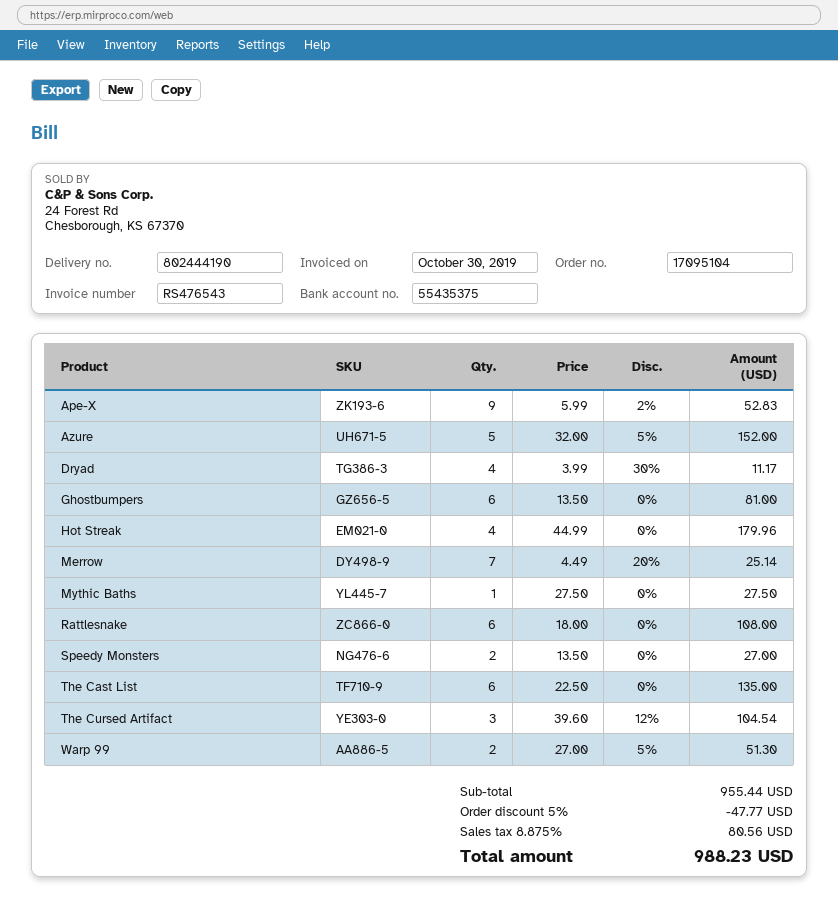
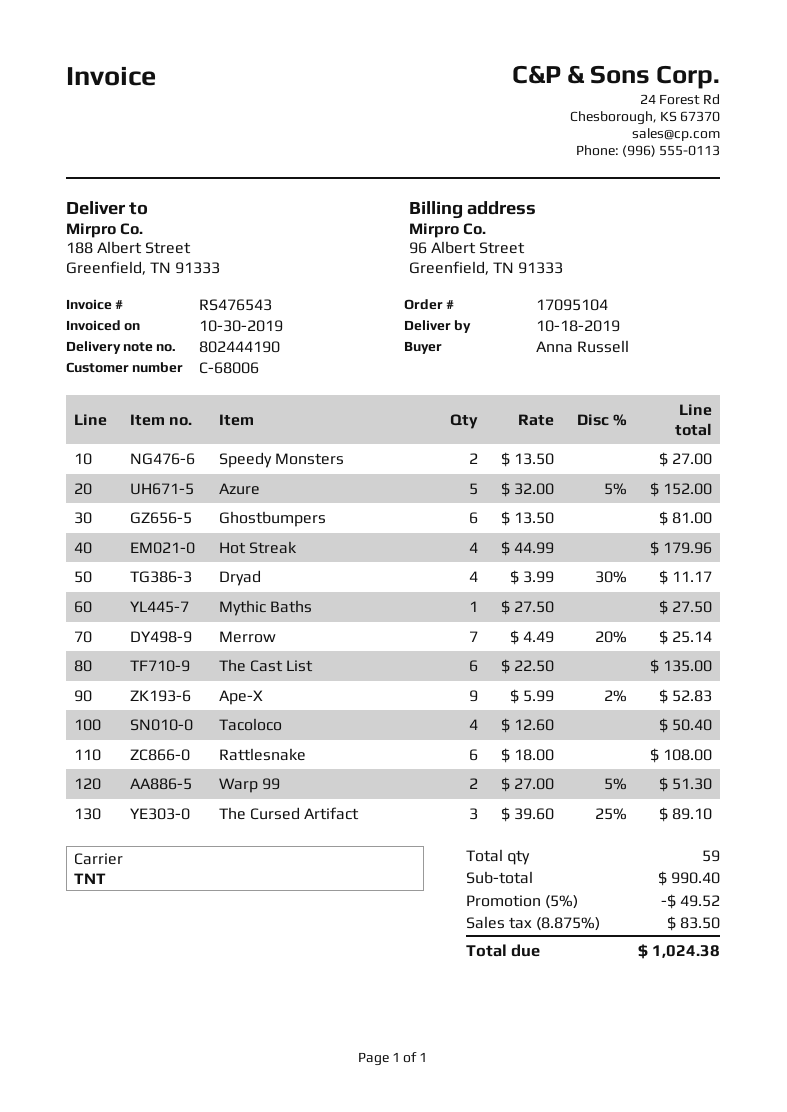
The Cursed Artifact: 3 x 39.60 - 12% = 104.54 -> 3 x 39.60 - 25% = 89.10
Tacoloco: none -> 4 x 12.60 = 50.40
subtotal: 955.44 -> 990.40
discount: 5% = 47.77 -> 5% = 49.52
tax: 8.875% = 80.56 -> 8.875% = 83.50
total: 988.23 -> 1024.38

